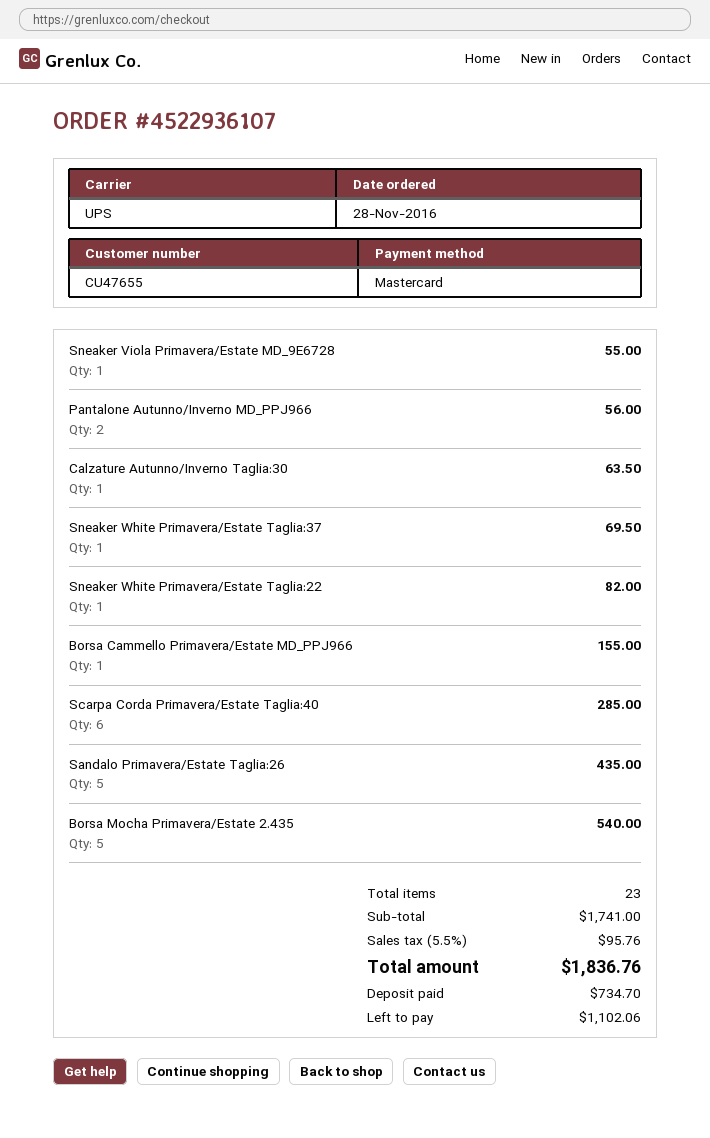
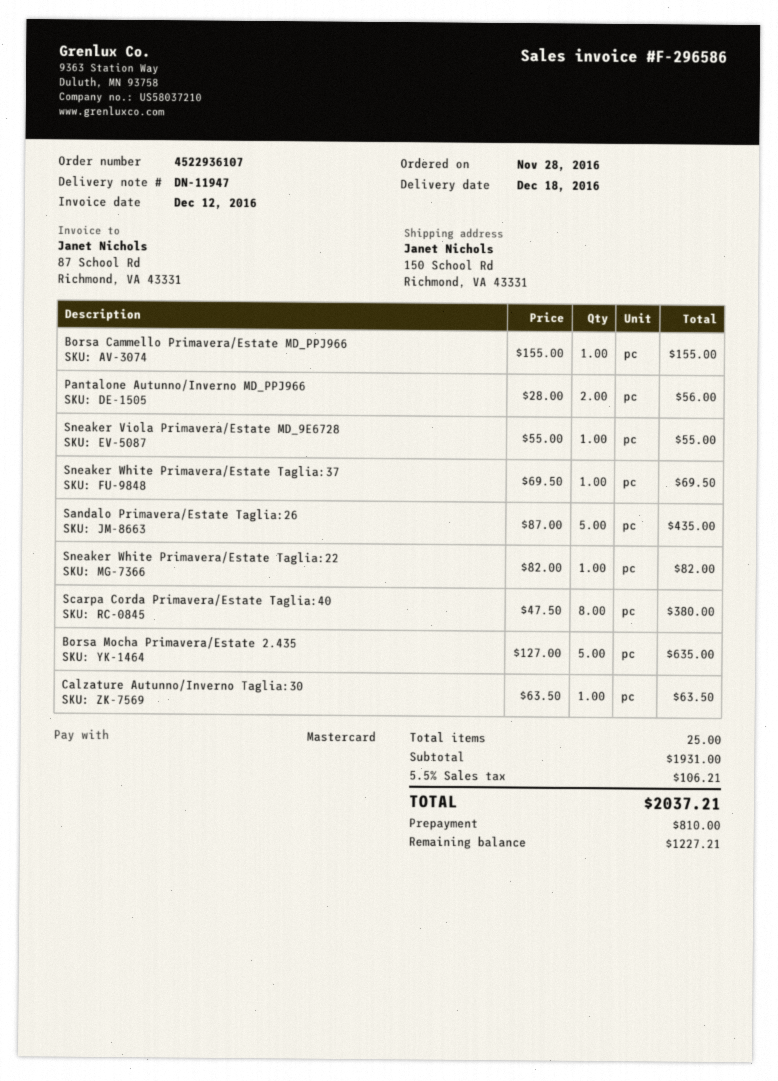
Scarpa Corda Primavera/Estate Taglia:40: 6 for 285.00 -> 8 for 380.00
Borsa Mocha Primavera/Estate 2.435: 5 for 540.00 -> 5 for 635.00
total quantity: 23 -> 25
subtotal: 1741.00 -> 1931.00
tax: 5.5% = 95.76 -> 5.5% = 106.21
total: 1836.76 -> 2037.21
deposit: 734.70 -> 810.00
balance: 1102.06 -> 1227.21

